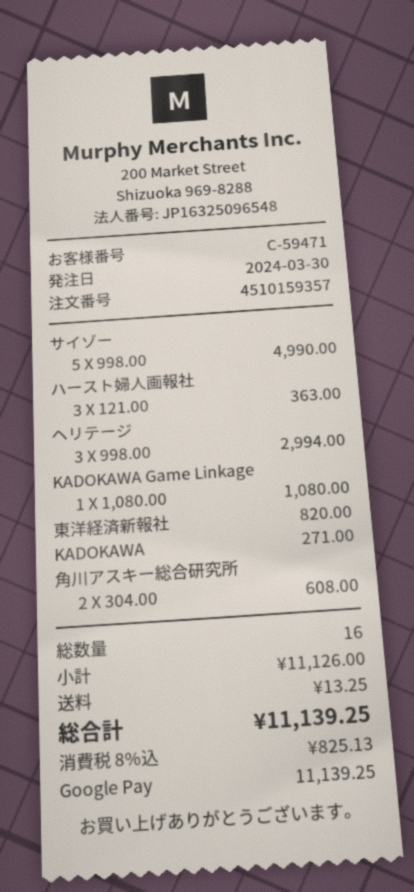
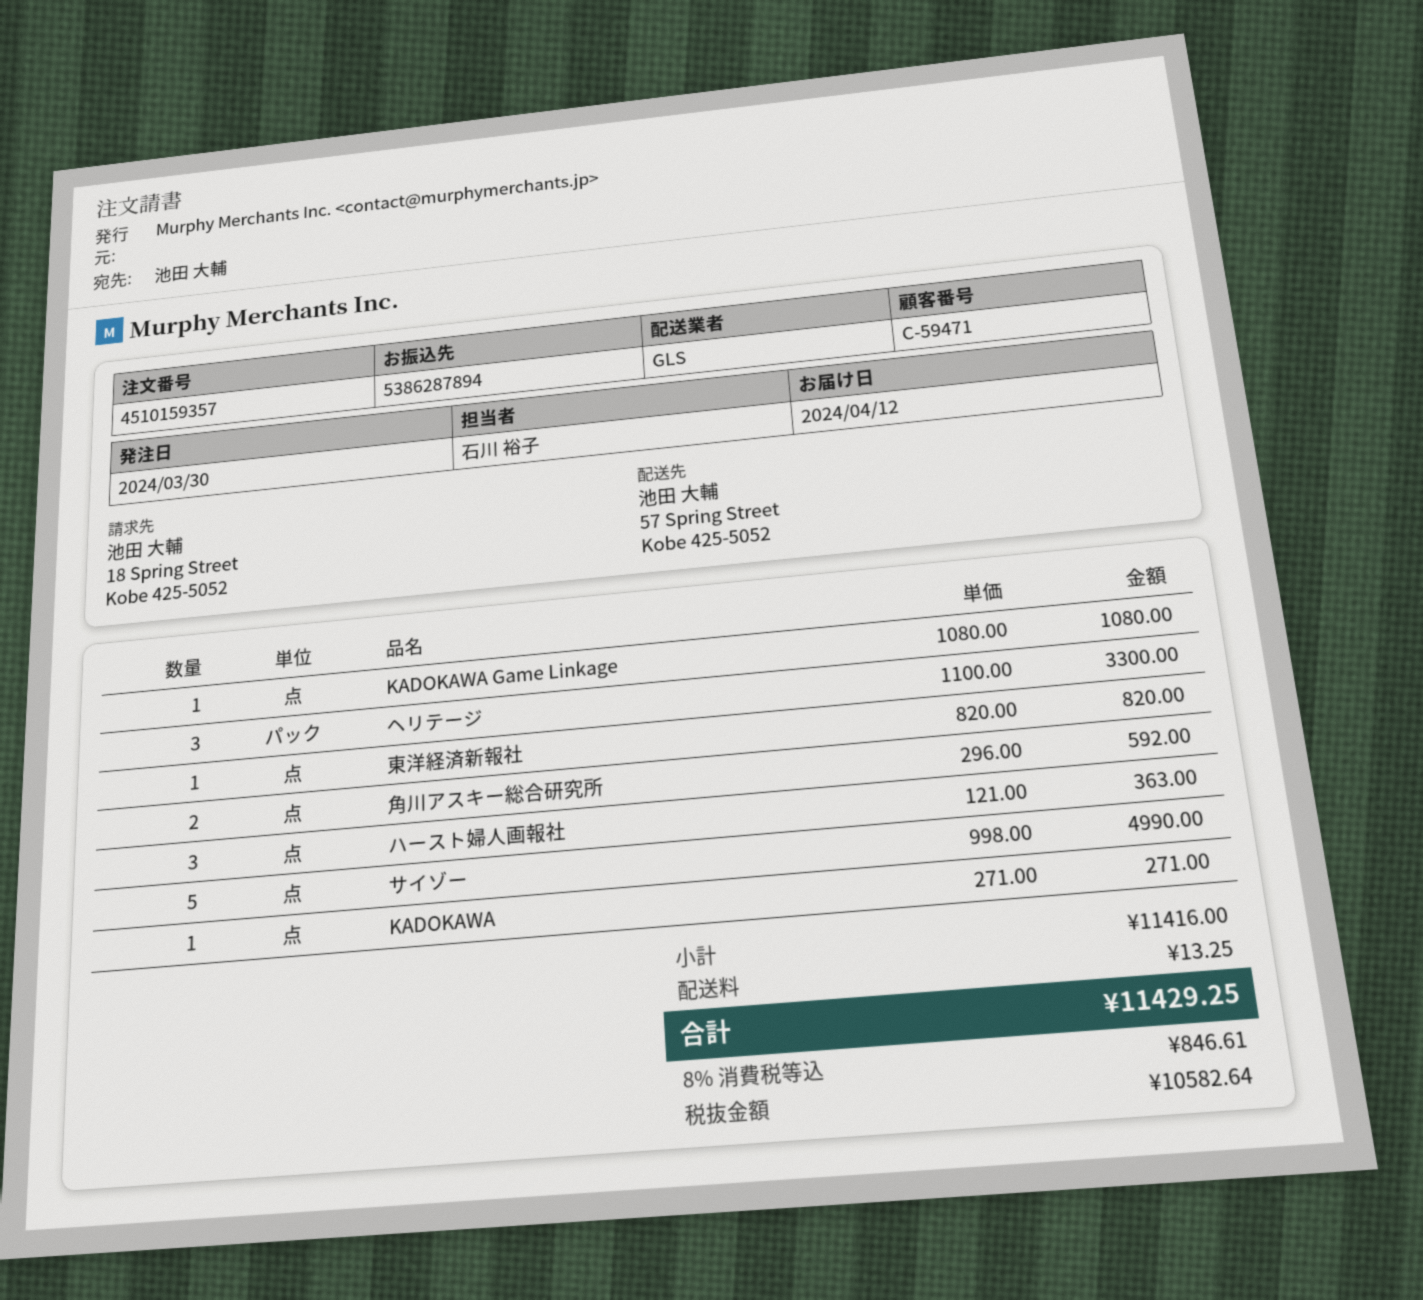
ヘリテージ: 3 x 998.00 = 2994.00 -> 3 x 1100.00 = 3300.00
角川アスキー総合研究所: 2 x 304.00 = 608.00 -> 2 x 296.00 = 592.00
subtotal: 11126.00 -> 11416.00
tax: 8% = 825.13 -> 8% = 846.61
total: 11139.25 -> 11429.25

